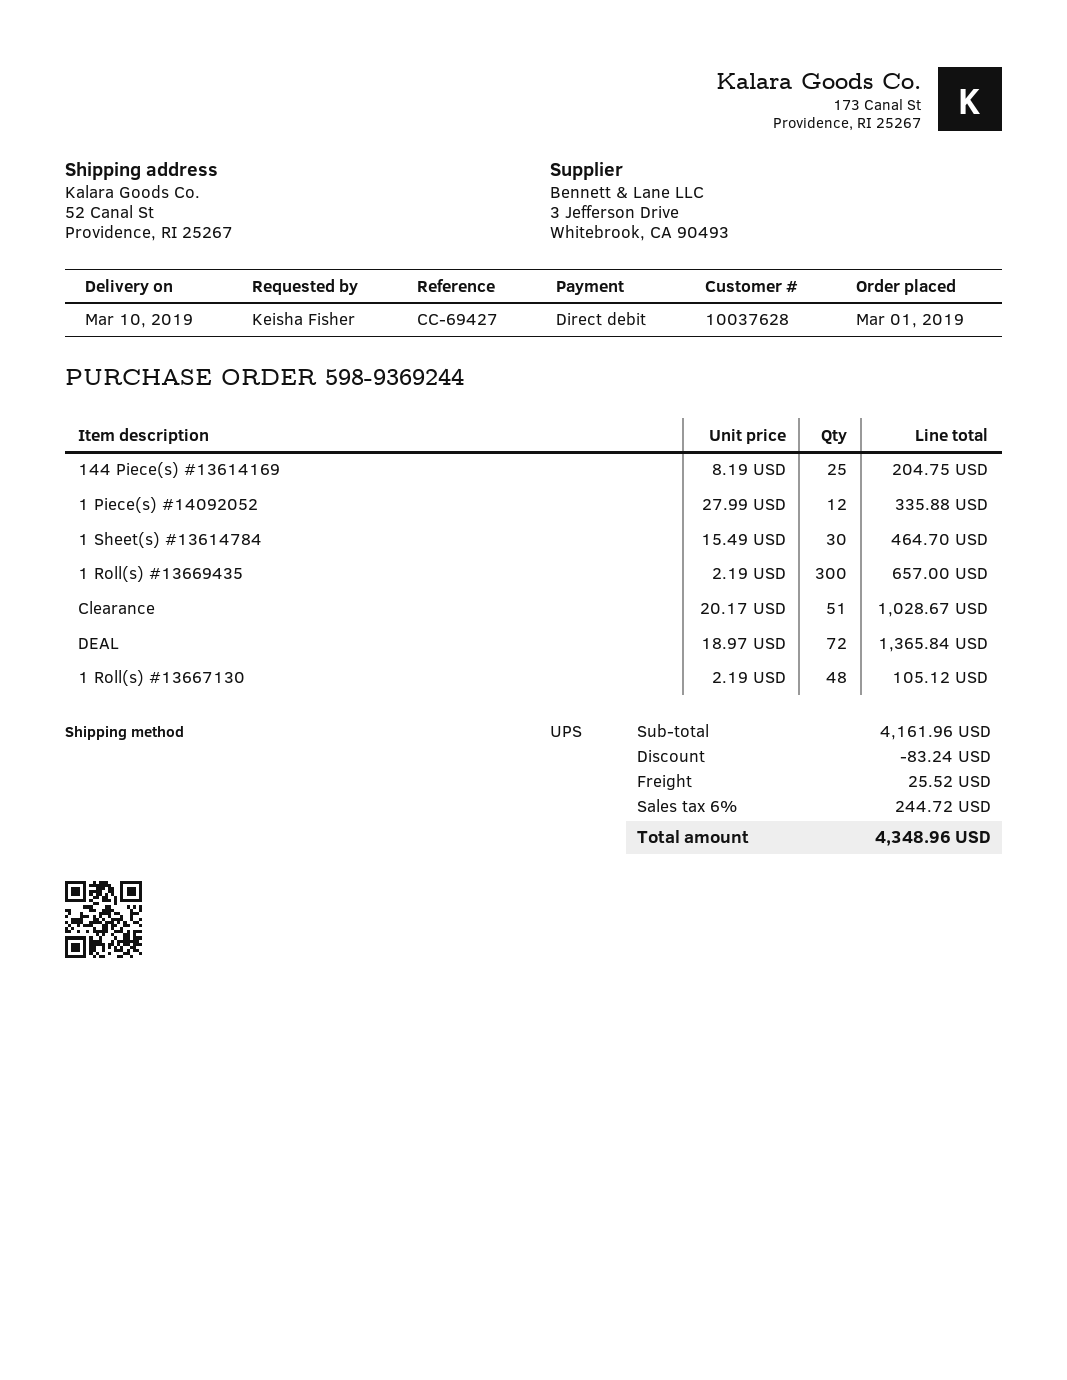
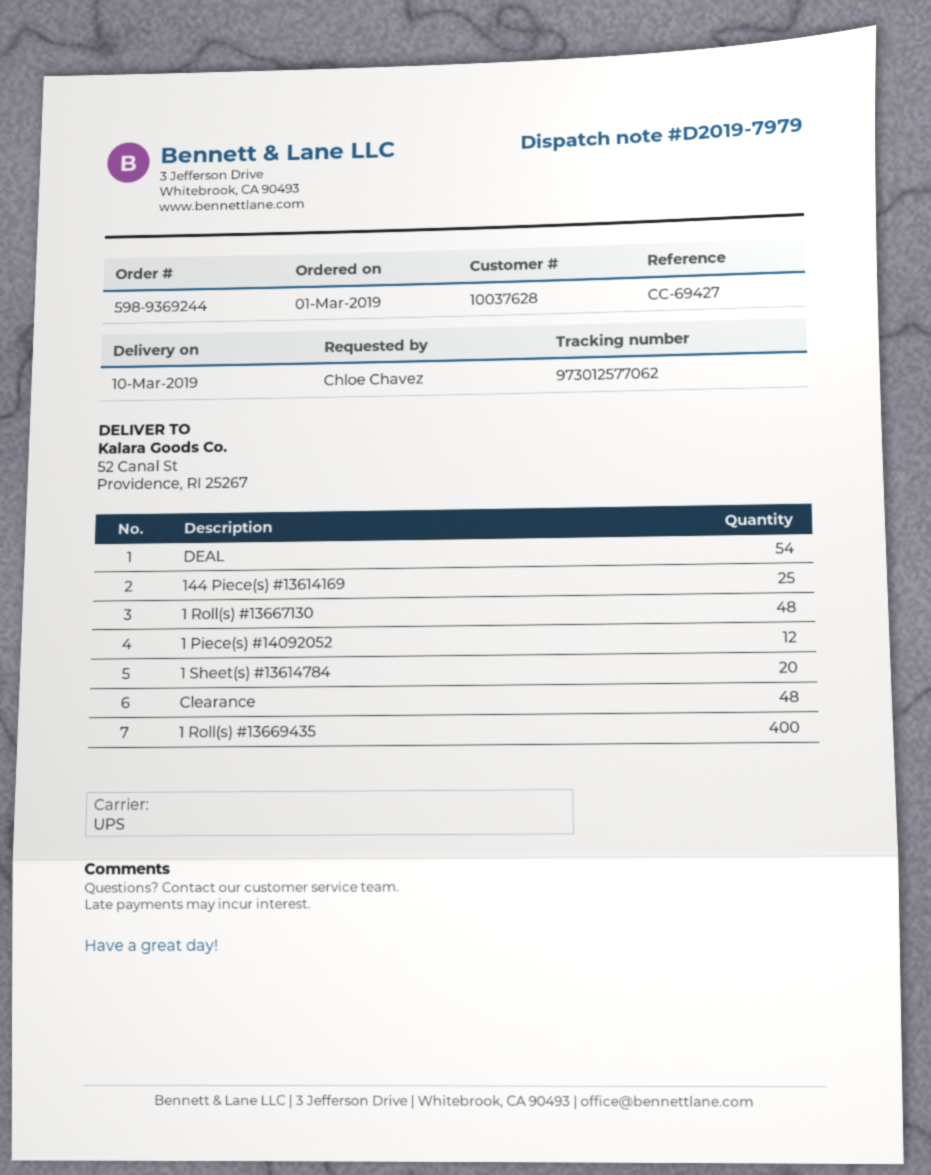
ordered by: Keisha Fisher -> Chloe Chavez
1 Sheet(s) #13614784: 30 -> 20
1 Roll(s) #13669435: 300 -> 400
Clearance: 51 -> 48
DEAL: 72 -> 54

